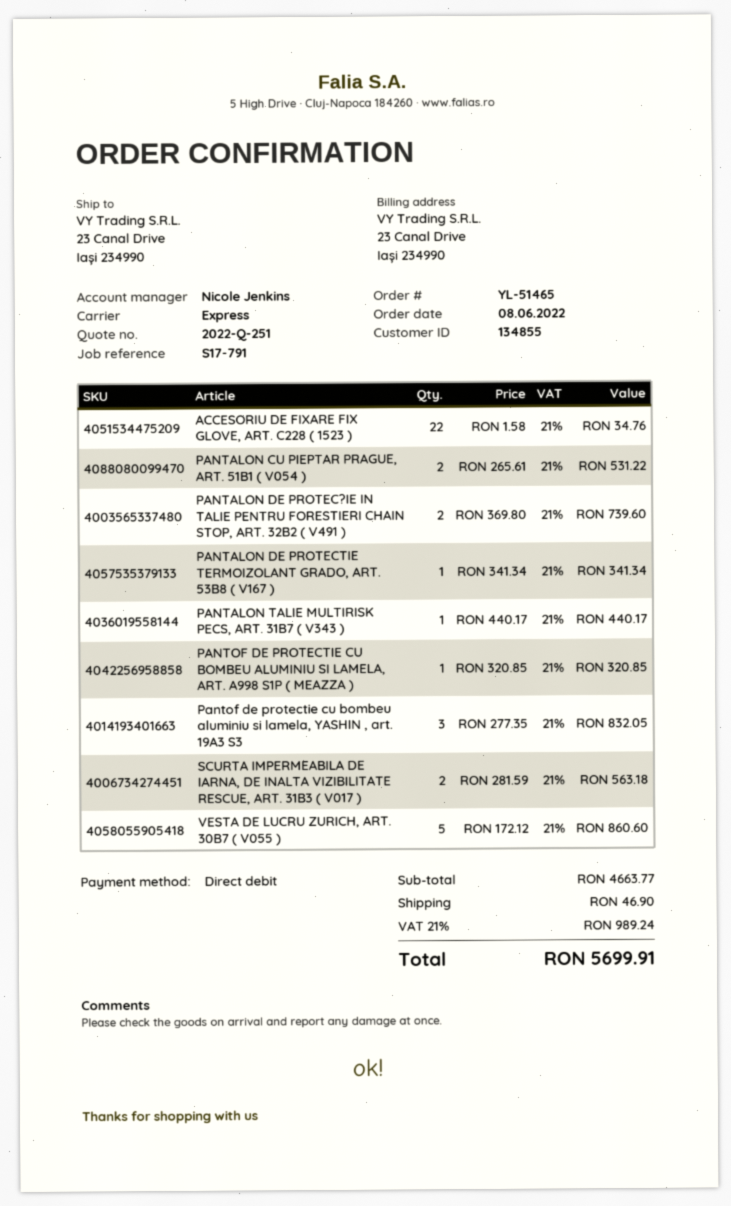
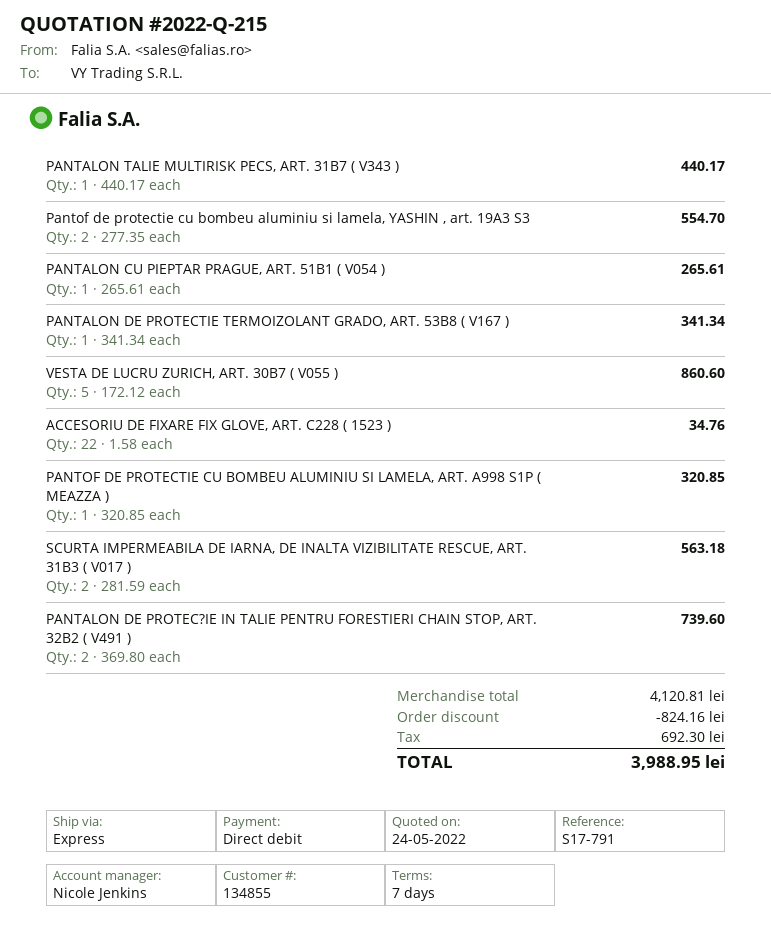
quote number: 2022-Q-251 -> 2022-Q-215
PANTALON CU PIEPTAR PRAGUE, ART. 51B1 ( V054 ): 2 x 265.61 = 531.22 -> 1 x 265.61 = 265.61
Pantof de protectie cu bombeu aluminiu si lamela, YASHIN , art. 19A3 S3: 3 x 277.35 = 832.05 -> 2 x 277.35 = 554.70
subtotal: 4663.77 -> 4120.81
discount: none -> 824.16
shipping: 46.90 -> none
tax: 989.24 -> 692.30
total: 5699.91 -> 3988.95

